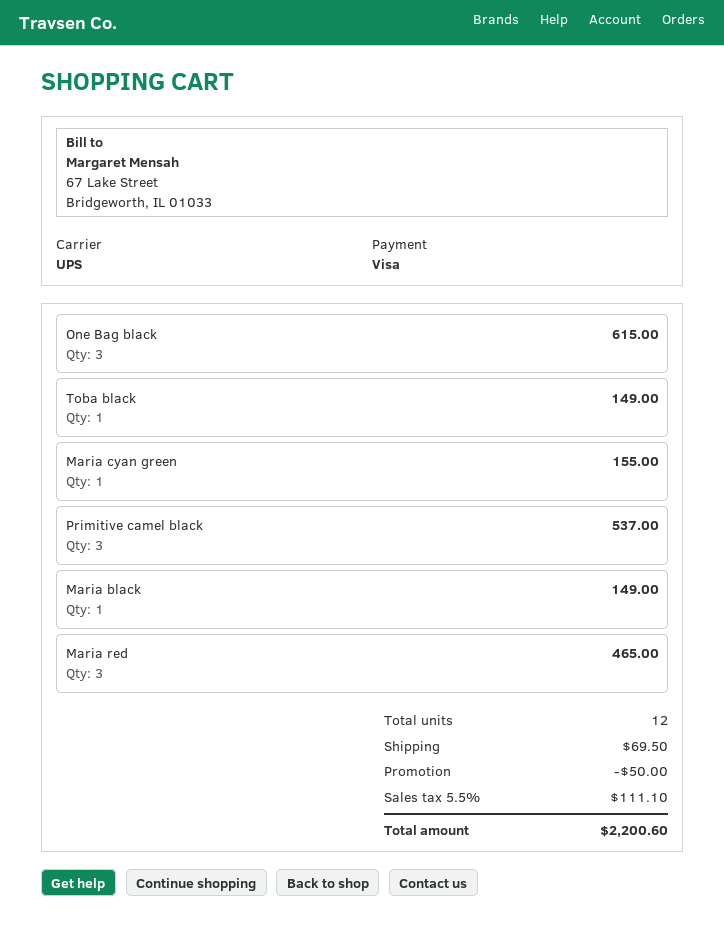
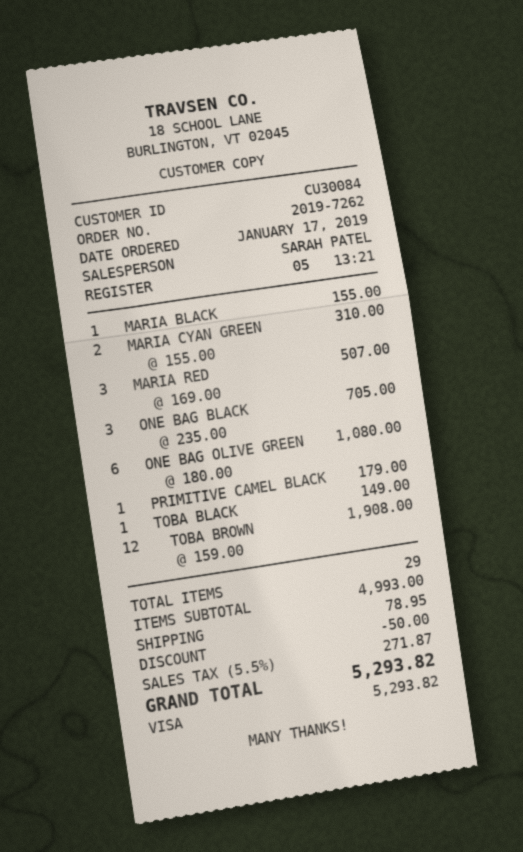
One Bag black: 3 for 615.00 -> 3 for 705.00
Maria cyan green: 1 for 155.00 -> 2 for 310.00
Primitive camel black: 3 for 537.00 -> 1 for 179.00
Maria black: 1 for 149.00 -> 1 for 155.00
Maria red: 3 for 465.00 -> 3 for 507.00
ONE BAG OLIVE GREEN: none -> 6 for 1080.00
TOBA BROWN: none -> 12 for 1908.00
total quantity: 12 -> 29
shipping: 69.50 -> 78.95
tax: 5.5% = 111.10 -> 5.5% = 271.87
total: 2200.60 -> 5293.82

